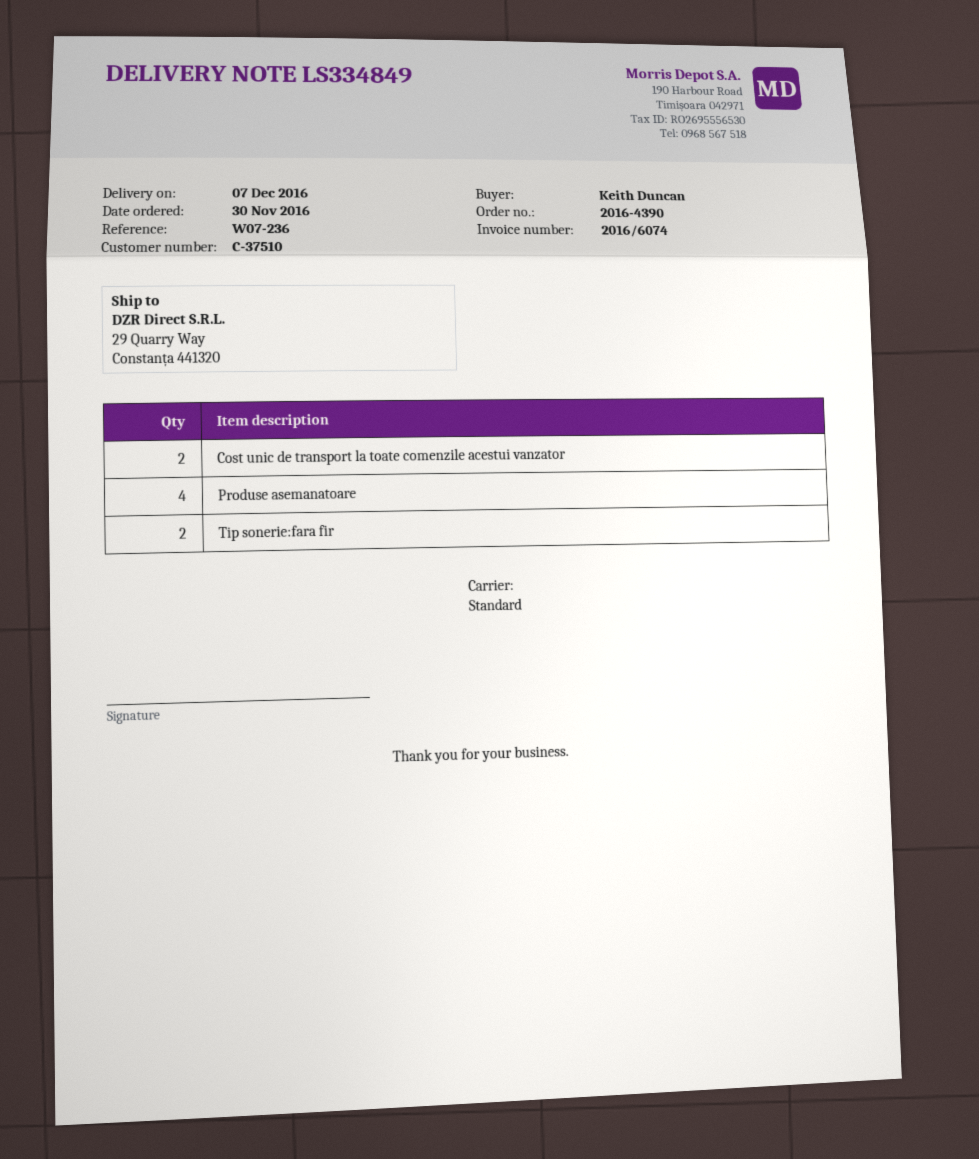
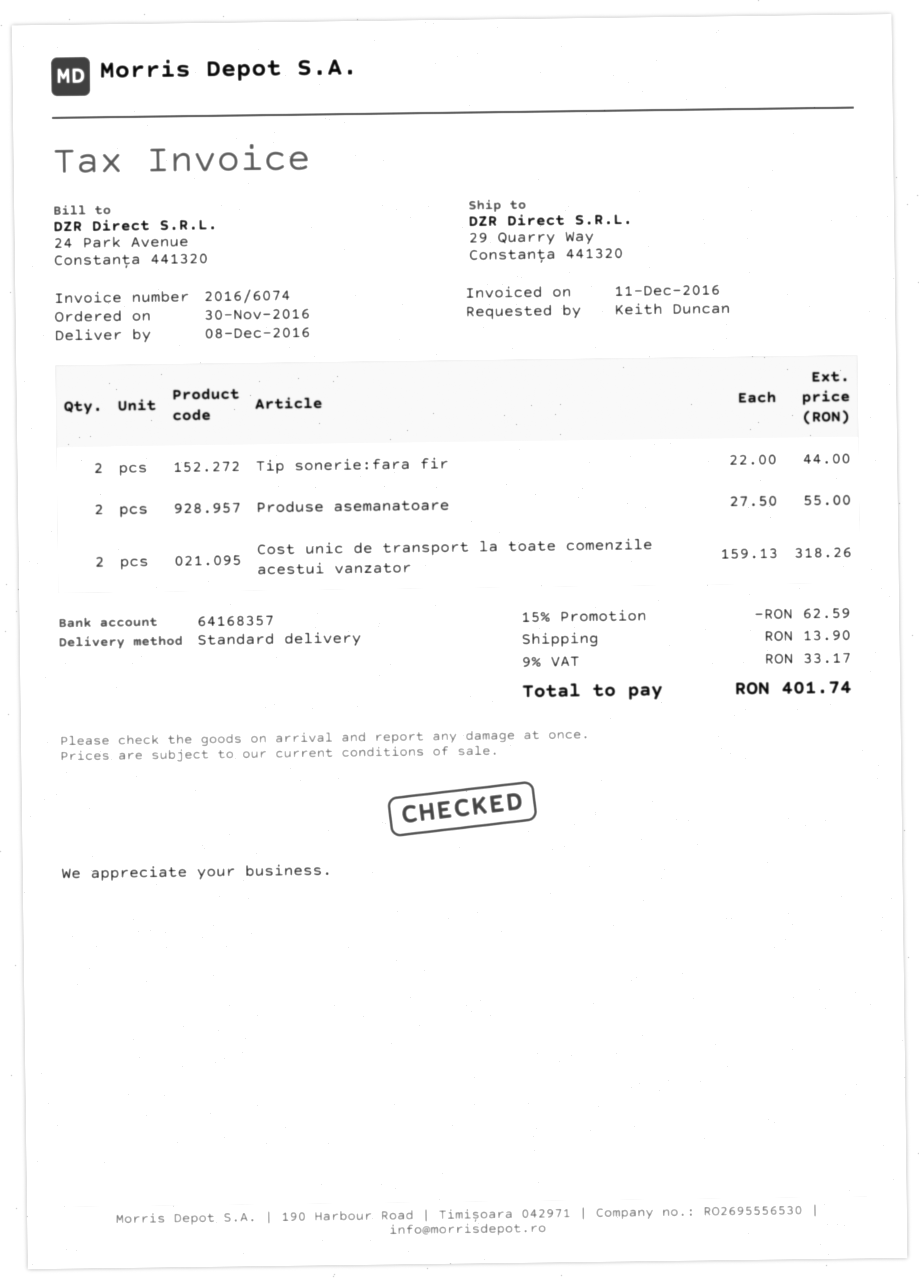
delivery date: 2016-12-07 -> 2016-12-08
Produse asemanatoare: 4 -> 2

